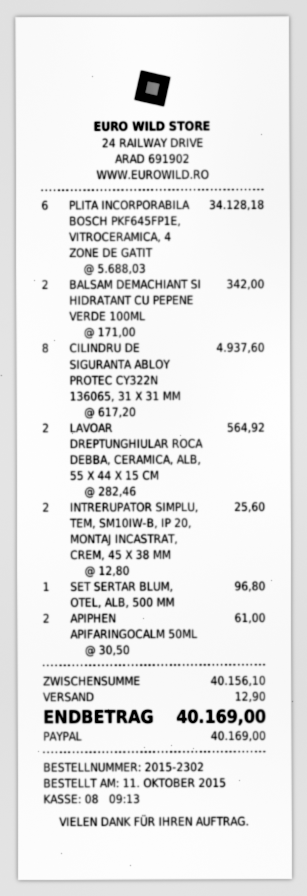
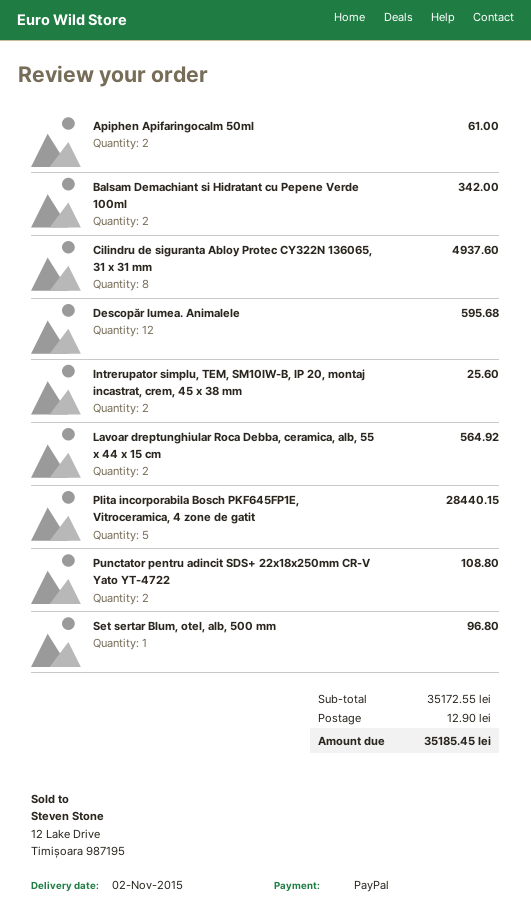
PLITA INCORPORABILA BOSCH PKF645FP1E, VITROCERAMICA, 4 ZONE DE GATIT: 6 for 34128.18 -> 5 for 28440.15
Descopăr lumea. Animalele: none -> 12 for 595.68
Punctator pentru adincit SDS+ 22x18x250mm CR-V Yato YT-4722: none -> 2 for 108.80
subtotal: 40156.10 -> 35172.55
total: 40169.00 -> 35185.45

